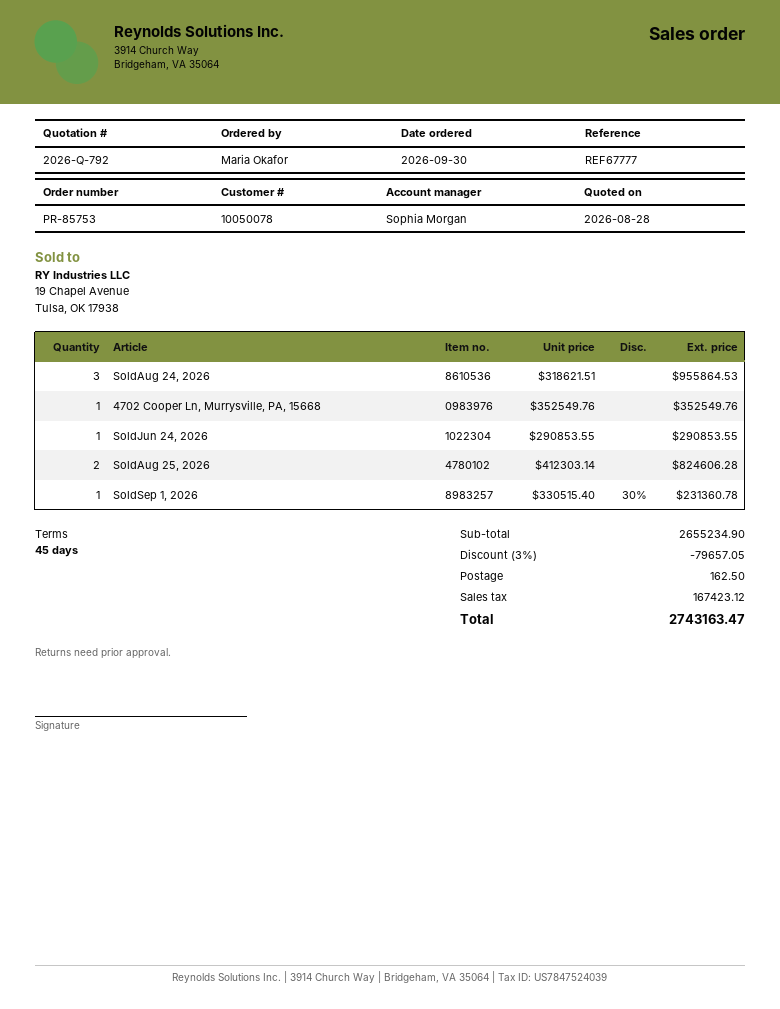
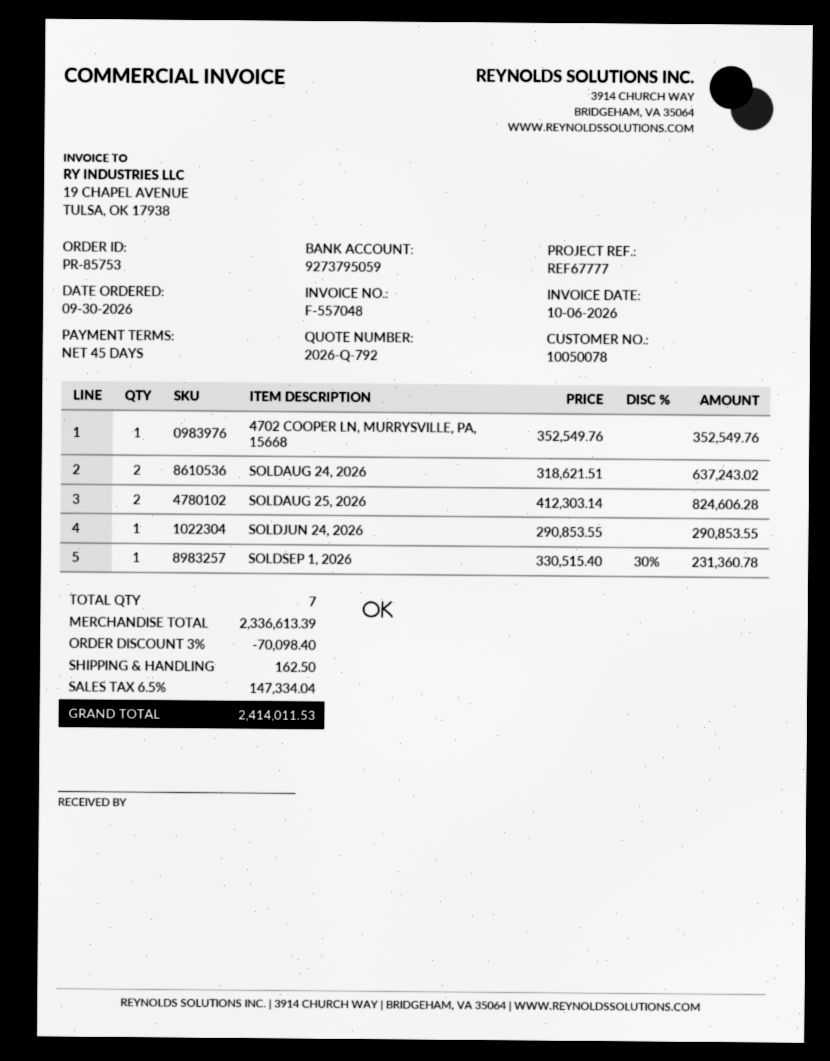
SoldAug 24, 2026: 3 x 318621.51 = 955864.53 -> 2 x 318621.51 = 637243.02
subtotal: 2655234.90 -> 2336613.39
discount: 3% = 79657.05 -> 3% = 70098.40
tax: 167423.12 -> 147334.04
total: 2743163.47 -> 2414011.53

